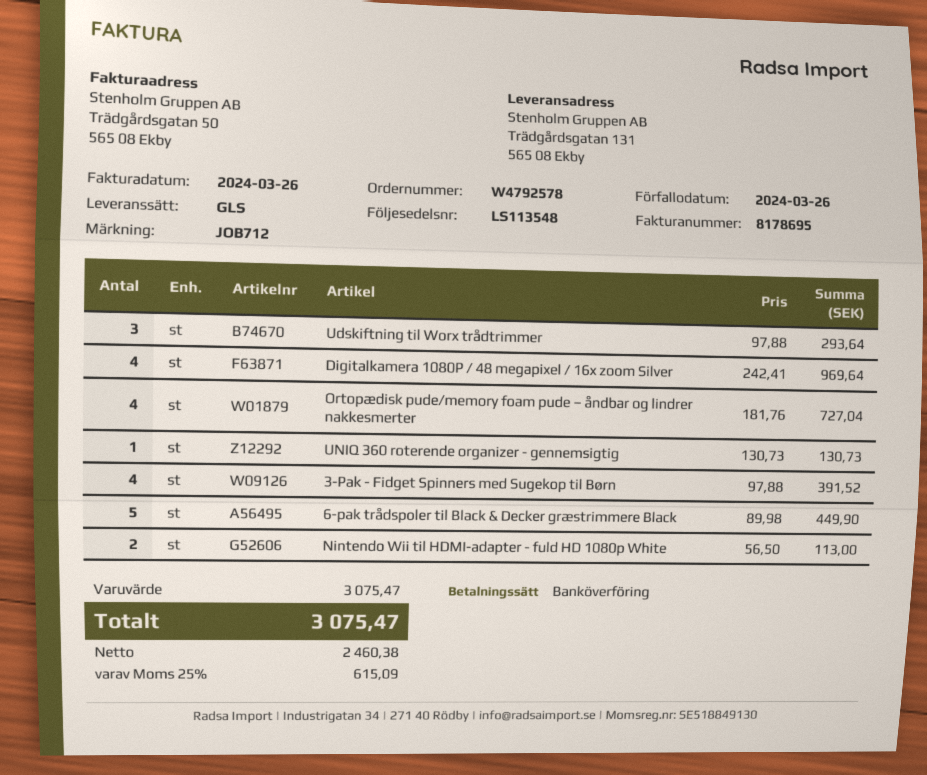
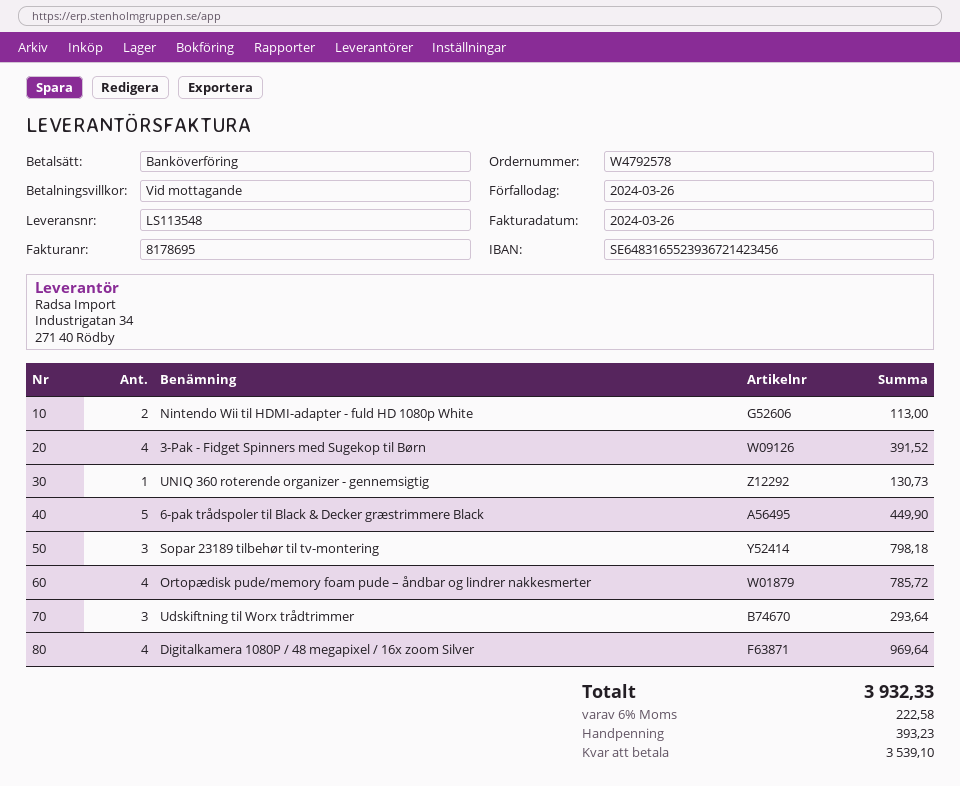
Ortopædisk pude/memory foam pude – åndbar og lindrer nakkesmerter: 4 for 727.04 -> 4 for 785.72
Sopar 23189 tilbehør til tv-montering: none -> 3 for 798.18
tax: 25% = 615.09 -> 6% = 222.58
total: 3075.47 -> 3932.33

